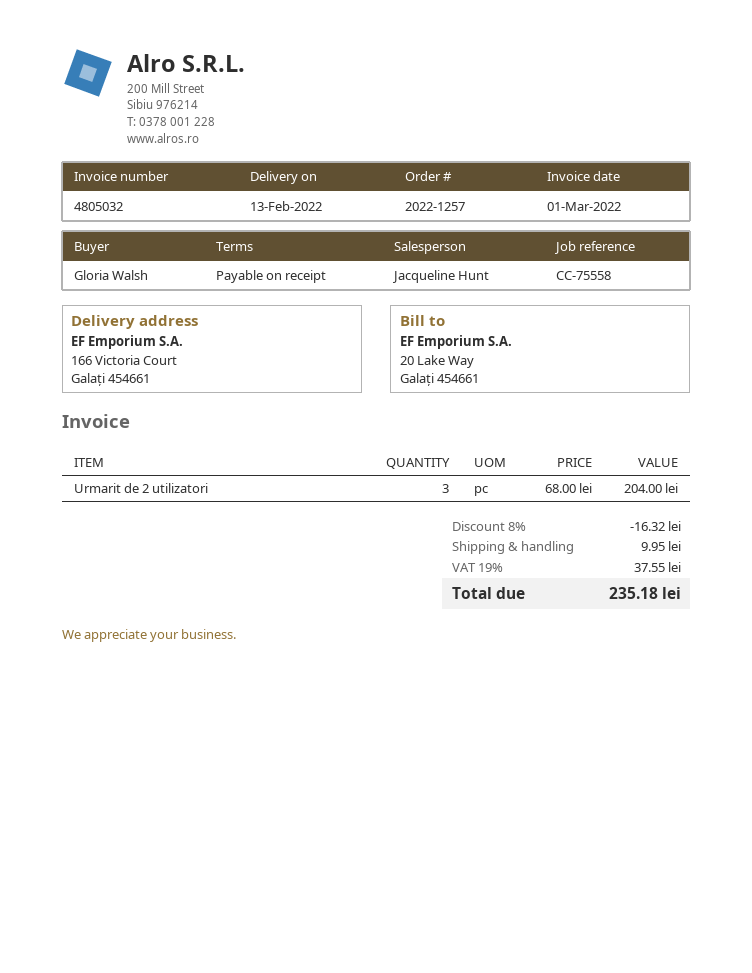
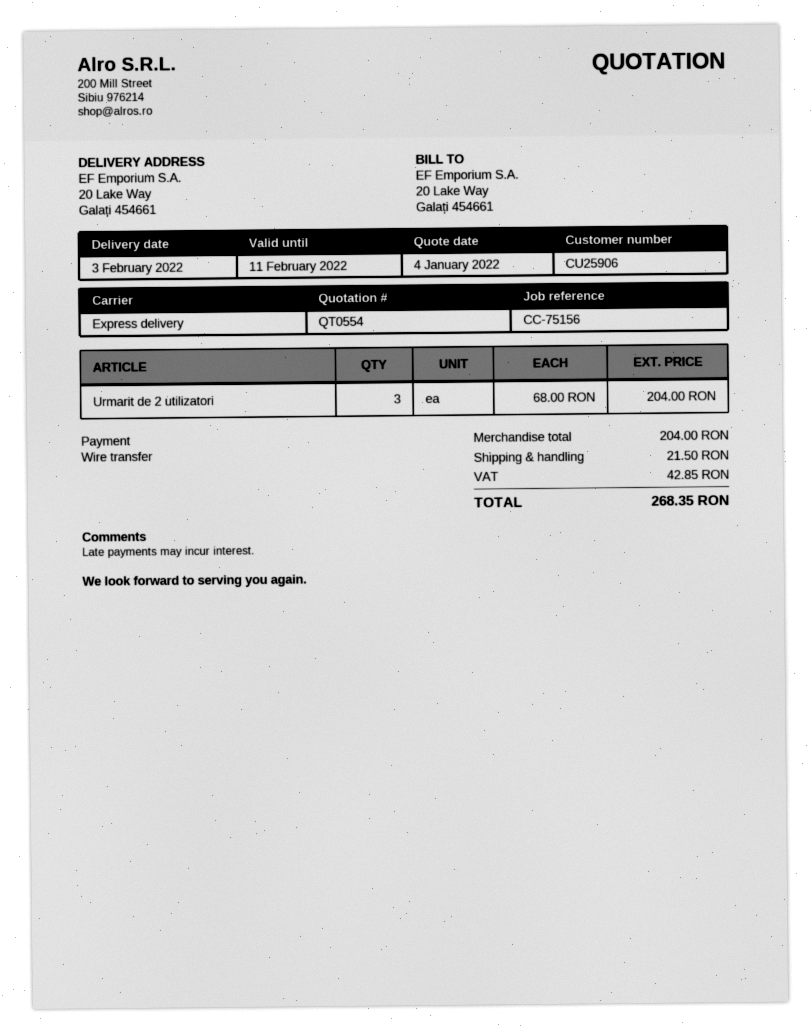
delivery date: 2022-02-13 -> 2022-02-03
reference: CC-75558 -> CC-75156
ship to: 166 Victoria Court, Galați 454661 -> 20 Lake Way, Galați 454661
discount: 8% = 16.32 -> none
shipping: 9.95 -> 21.50
tax: 37.55 -> 42.85
total: 235.18 -> 268.35

